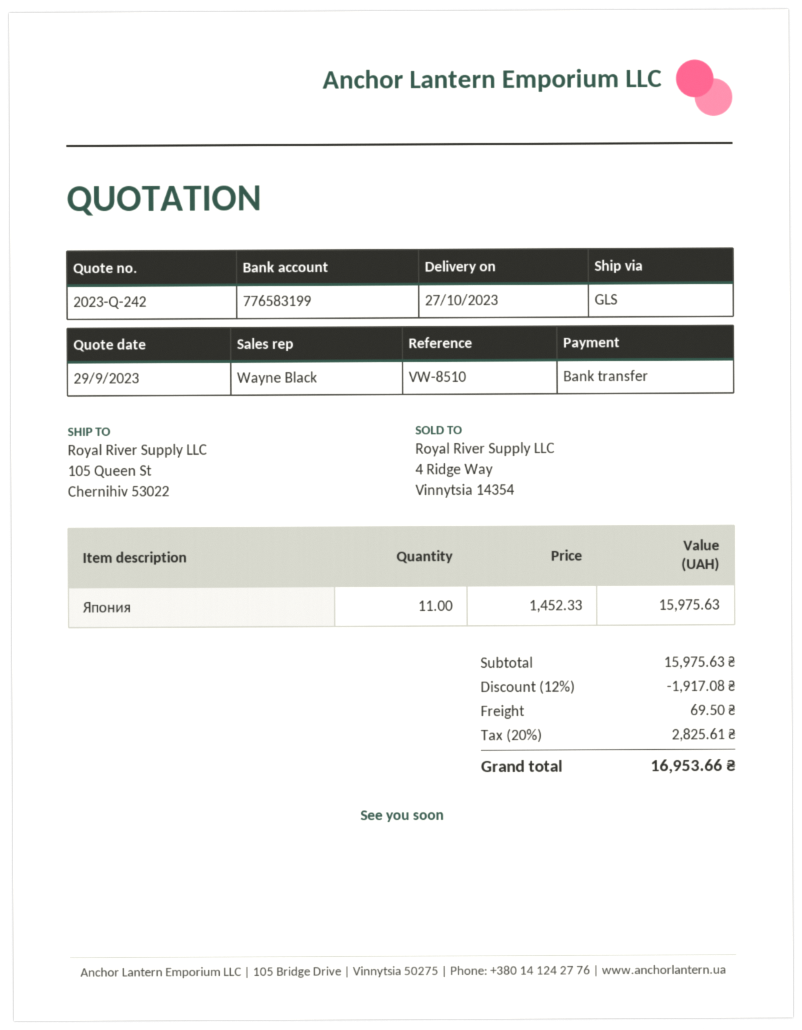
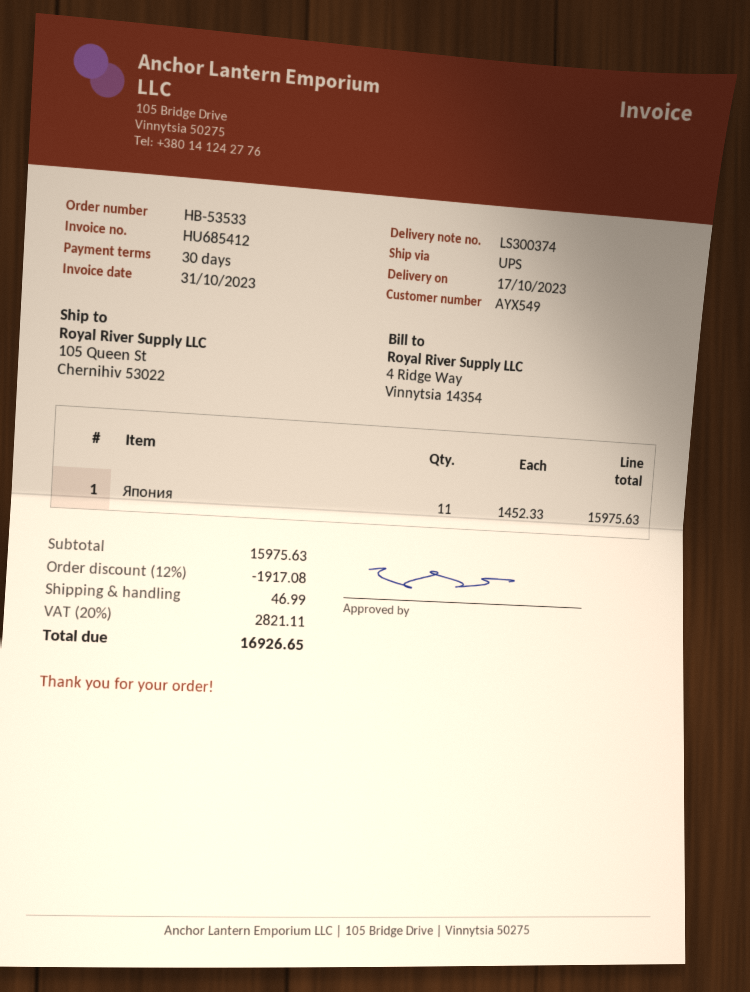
delivery date: 2023-10-27 -> 2023-10-17
shipping method: GLS -> UPS
shipping: 69.50 -> 46.99
tax: 20% = 2825.61 -> 20% = 2821.11
total: 16953.66 -> 16926.65

